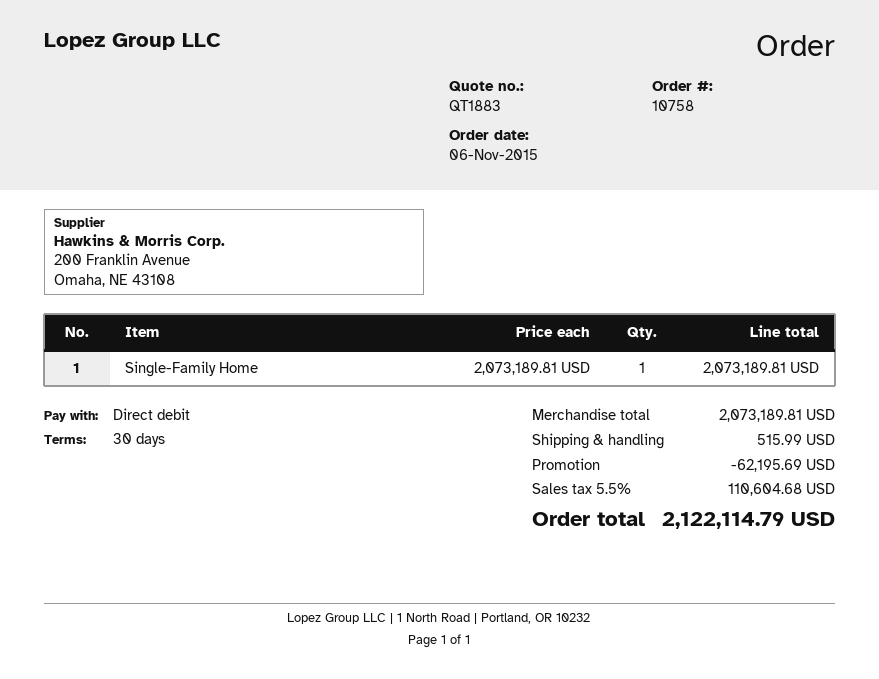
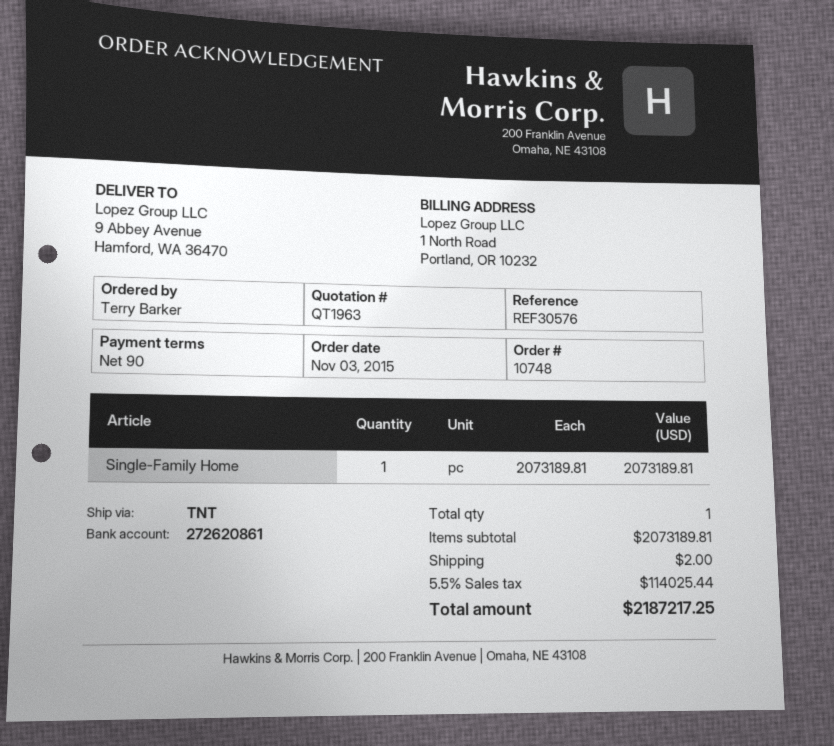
quote number: QT1883 -> QT1963
order number: 10758 -> 10748
order date: 2015-11-06 -> 2015-11-03
payment terms: 30 days -> 90 days
discount: 62195.69 -> none
shipping: 515.99 -> 2.00
tax: 5.5% = 110604.68 -> 5.5% = 114025.44
total: 2122114.79 -> 2187217.25

